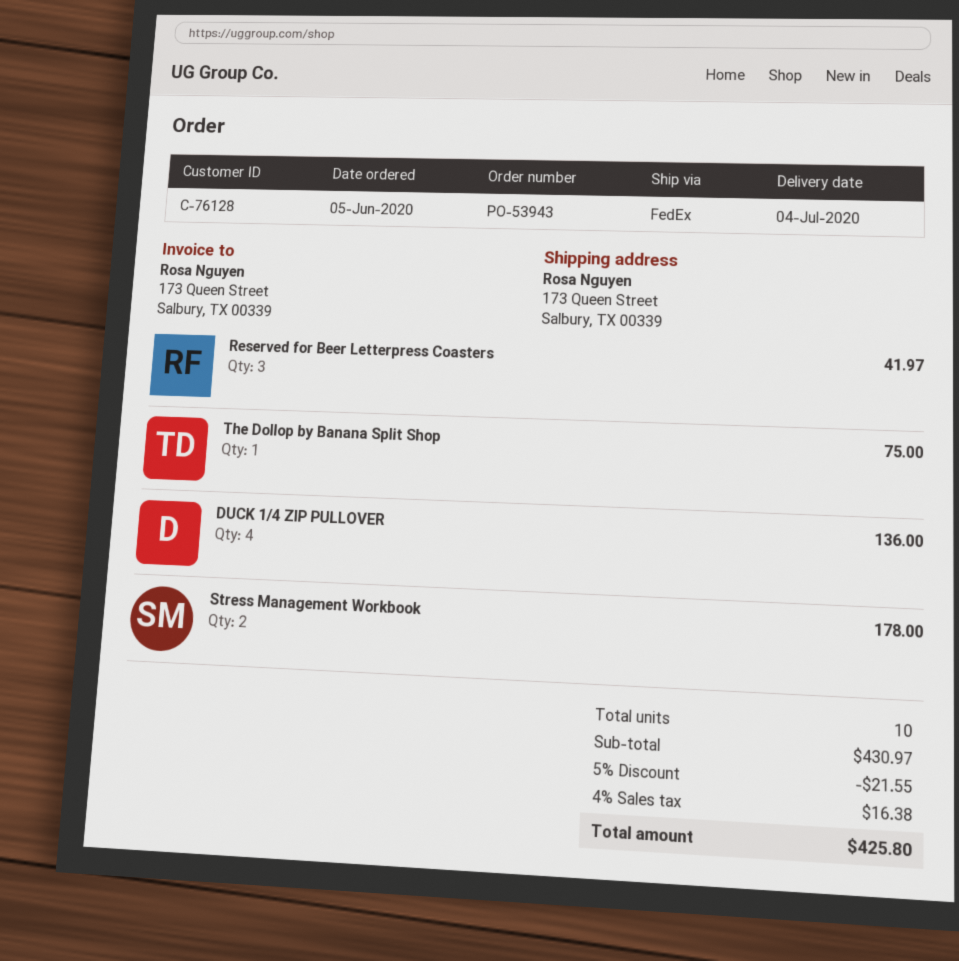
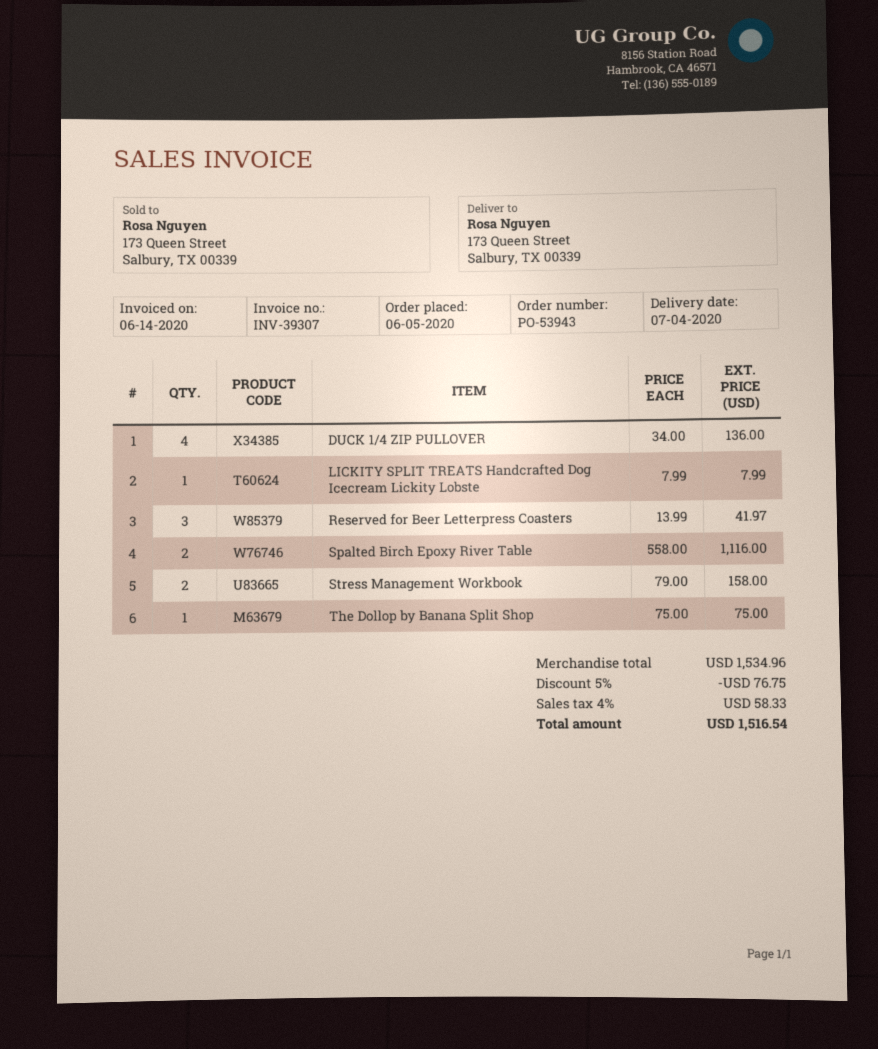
Stress Management Workbook: 2 for 178.00 -> 2 for 158.00
LICKITY SPLIT TREATS Handcrafted Dog Icecream Lickity Lobste: none -> 1 for 7.99
Spalted Birch Epoxy River Table: none -> 2 for 1116.00
subtotal: 430.97 -> 1534.96
discount: 5% = 21.55 -> 5% = 76.75
tax: 4% = 16.38 -> 4% = 58.33
total: 425.80 -> 1516.54

